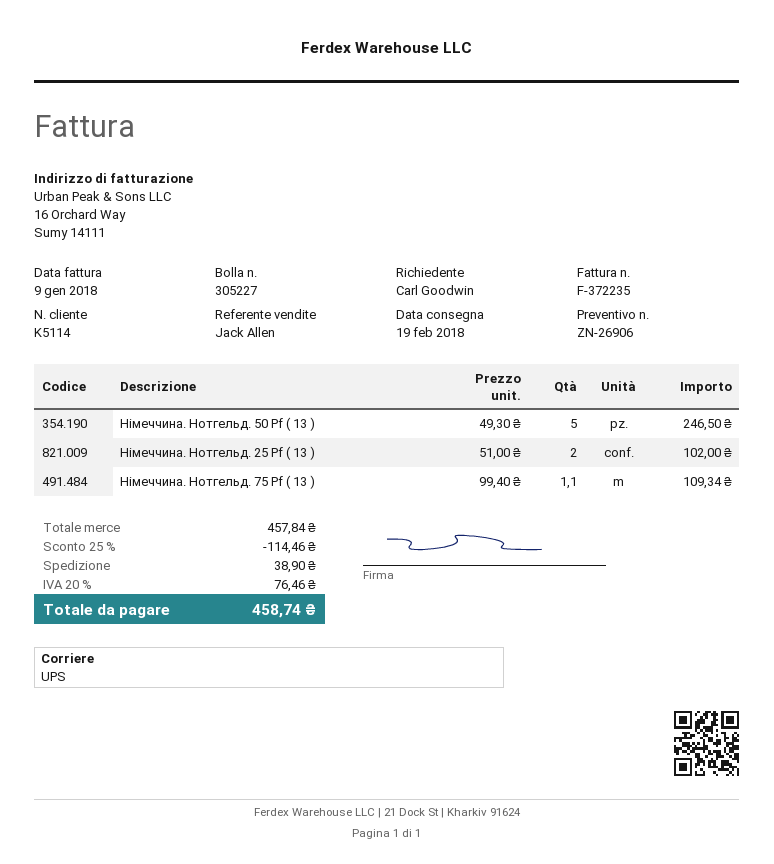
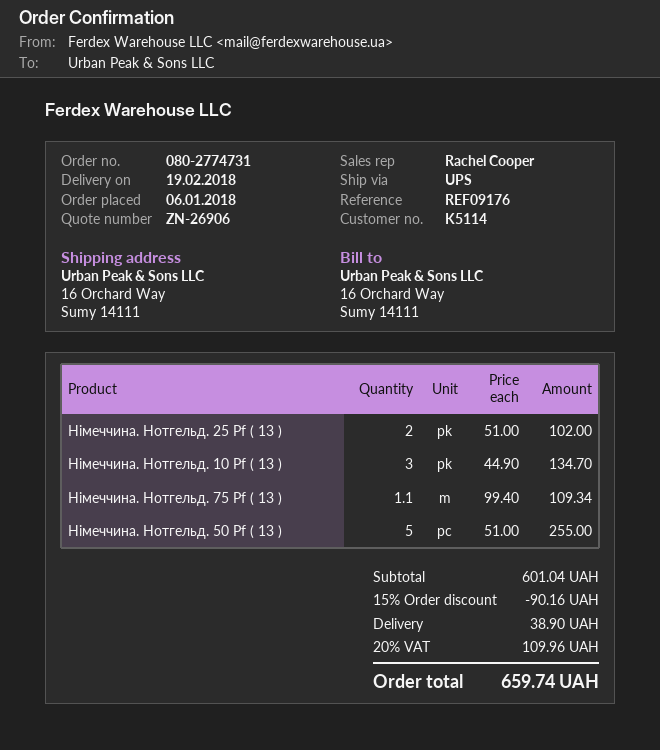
sales rep: Jack Allen -> Rachel Cooper
Німеччина. Нотгельд. 50 Pf ( 13 ): 5 x 49.30 = 246.50 -> 5 x 51.00 = 255.00
Німеччина. Нотгельд. 10 Pf ( 13 ): none -> 3 x 44.90 = 134.70
subtotal: 457.84 -> 601.04
discount: 25% = 114.46 -> 15% = 90.16
tax: 20% = 76.46 -> 20% = 109.96
total: 458.74 -> 659.74

